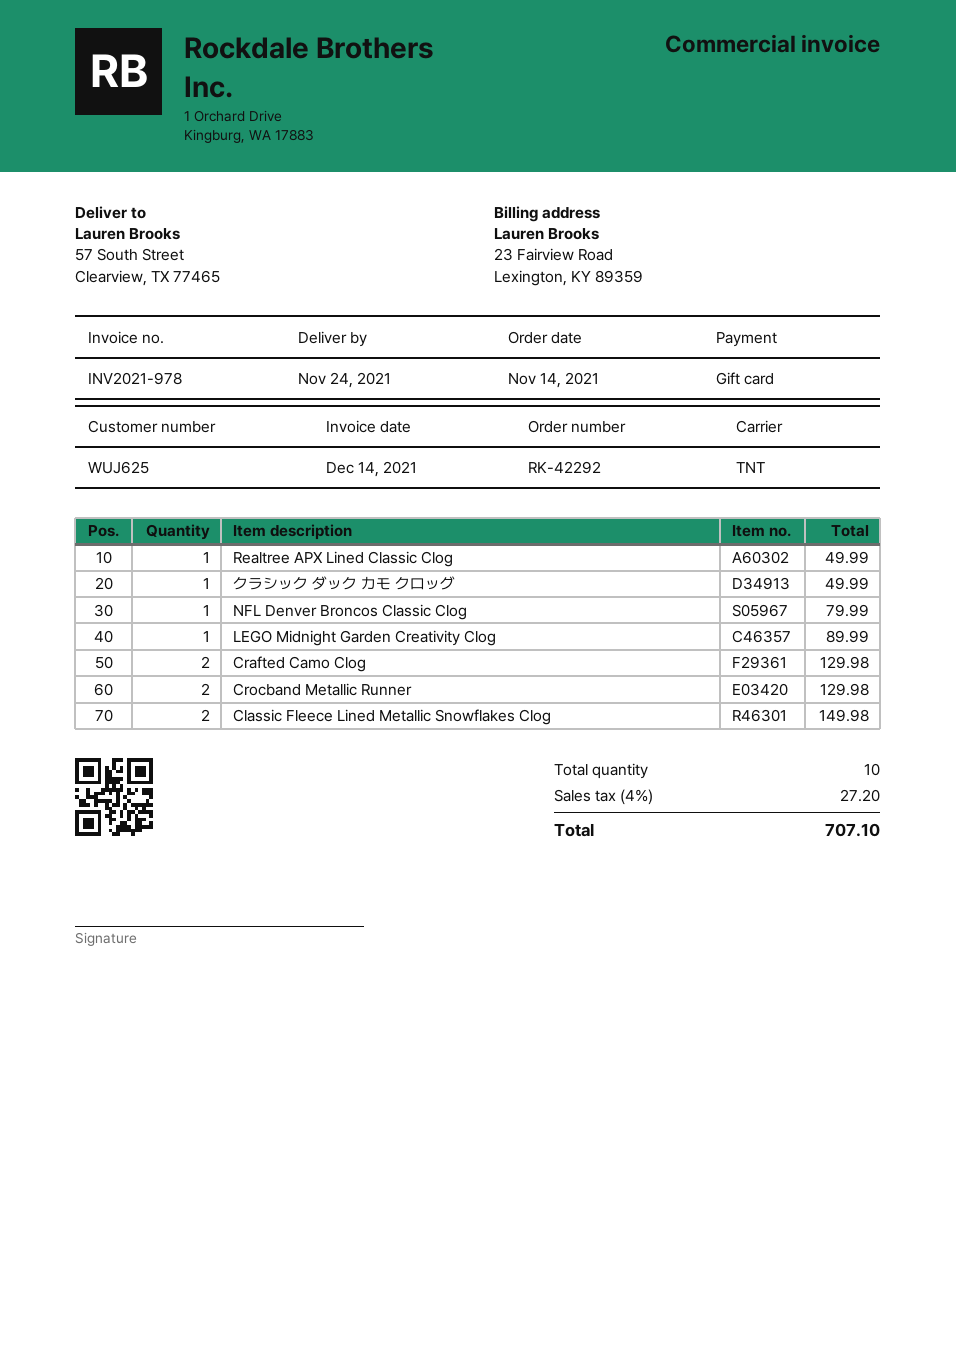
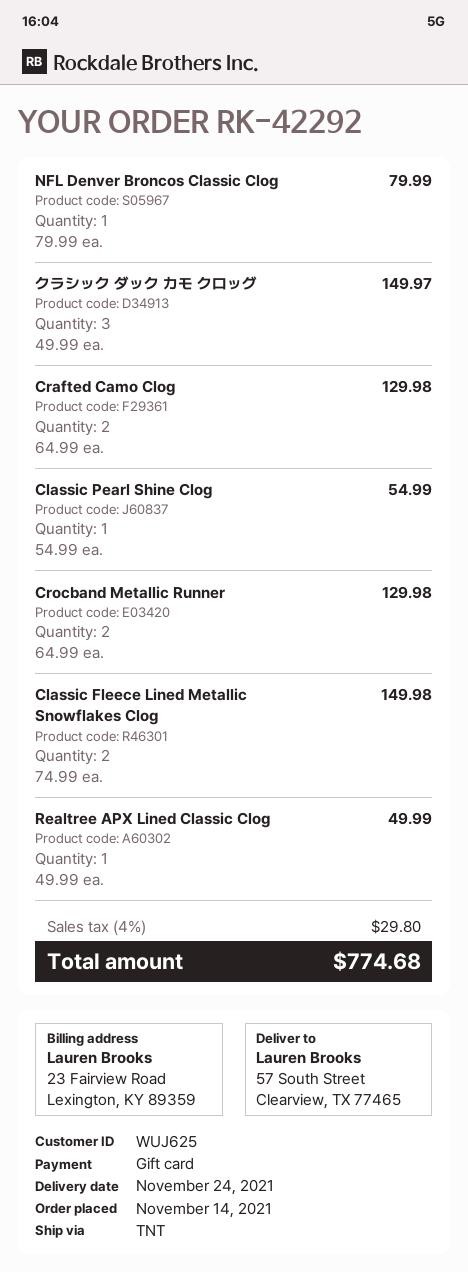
クラシック ダック カモ クロッグ: 1 for 49.99 -> 3 for 149.97
LEGO Midnight Garden Creativity Clog: 1 for 89.99 -> none
Classic Pearl Shine Clog: none -> 1 for 54.99
tax: 4% = 27.20 -> 4% = 29.80
total: 707.10 -> 774.68

